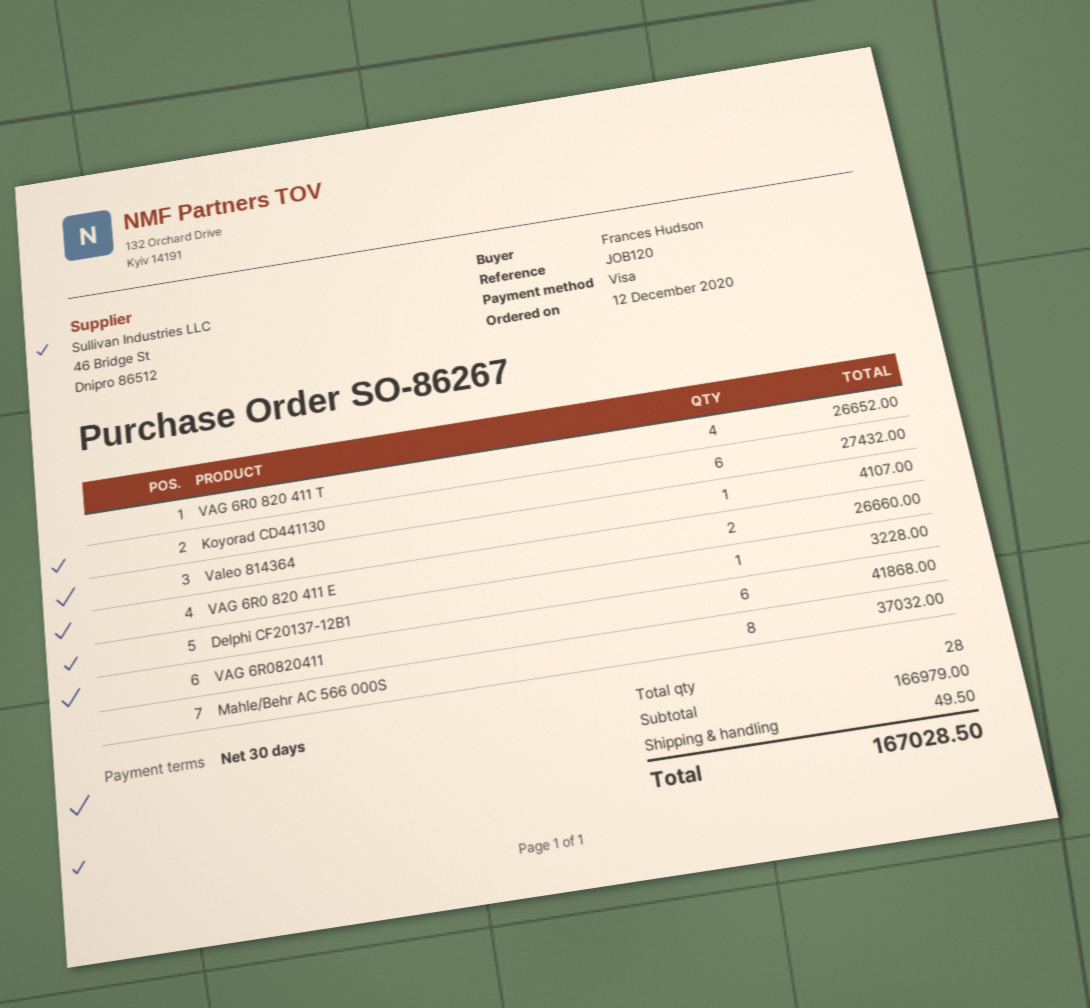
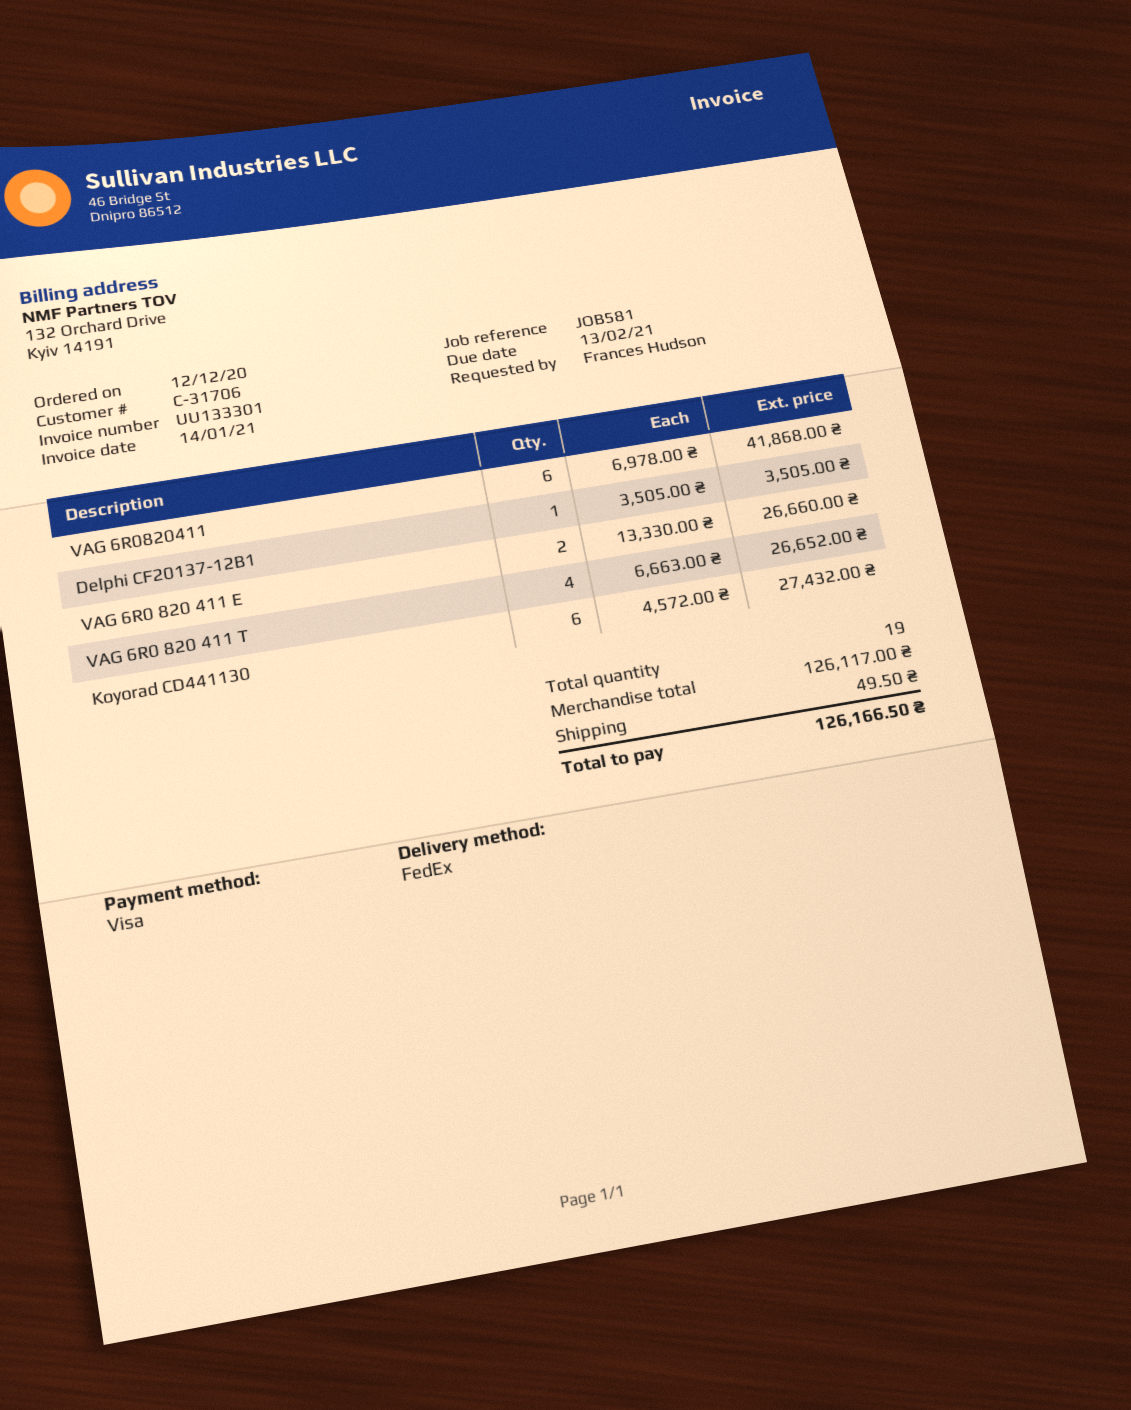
reference: JOB120 -> JOB581
Valeo 814364: 1 for 4107.00 -> none
Delphi CF20137-12B1: 1 for 3228.00 -> 1 for 3505.00
Mahle/Behr AC 566 000S: 8 for 37032.00 -> none
total quantity: 28 -> 19
subtotal: 166979.00 -> 126117.00
total: 167028.50 -> 126166.50

